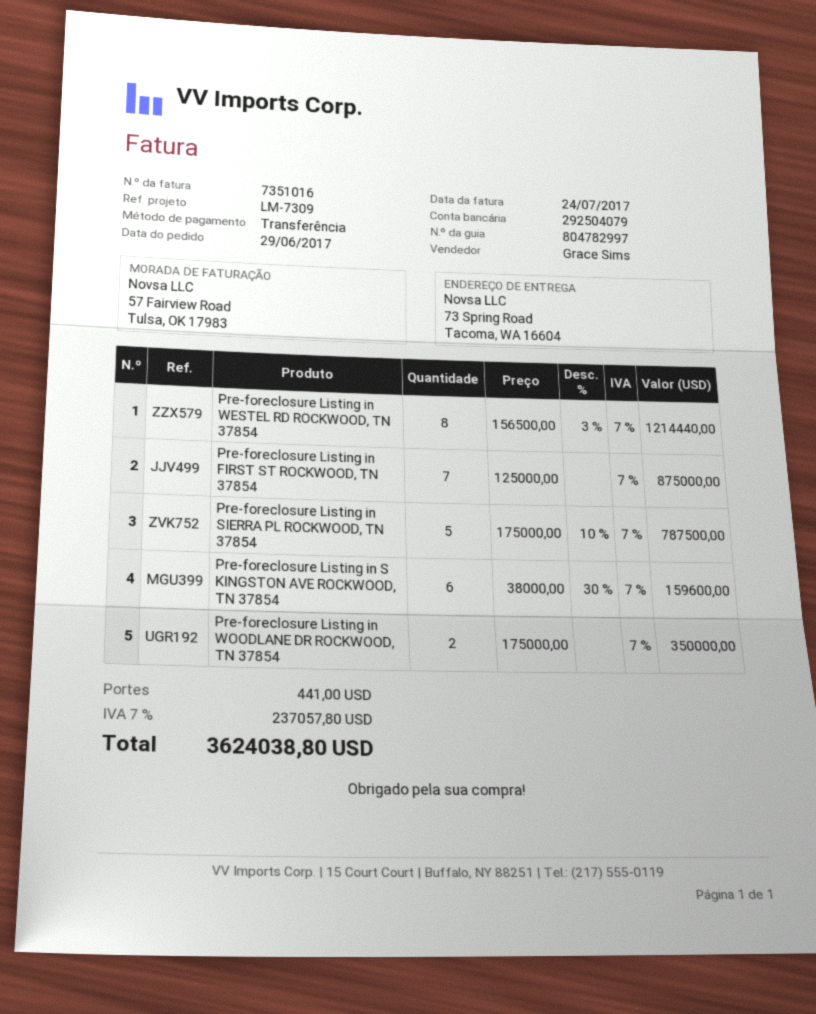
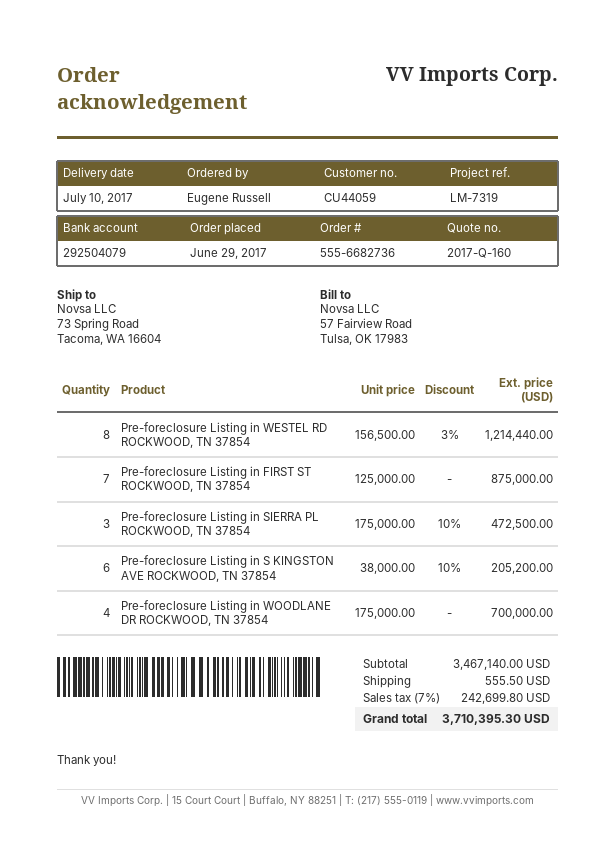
reference: LM-7309 -> LM-7319
Pre-foreclosure Listing in SIERRA PL ROCKWOOD, TN 37854: 5 x 175000.00 - 10% = 787500.00 -> 3 x 175000.00 - 10% = 472500.00
Pre-foreclosure Listing in S KINGSTON AVE ROCKWOOD, TN 37854: 6 x 38000.00 - 30% = 159600.00 -> 6 x 38000.00 - 10% = 205200.00
Pre-foreclosure Listing in WOODLANE DR ROCKWOOD, TN 37854: 2 x 175000.00 = 350000.00 -> 4 x 175000.00 = 700000.00
shipping: 441.00 -> 555.50
tax: 7% = 237057.80 -> 7% = 242699.80
total: 3624038.80 -> 3710395.30

